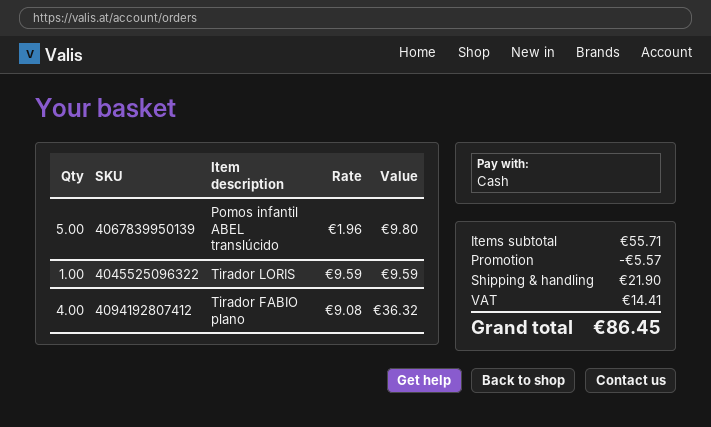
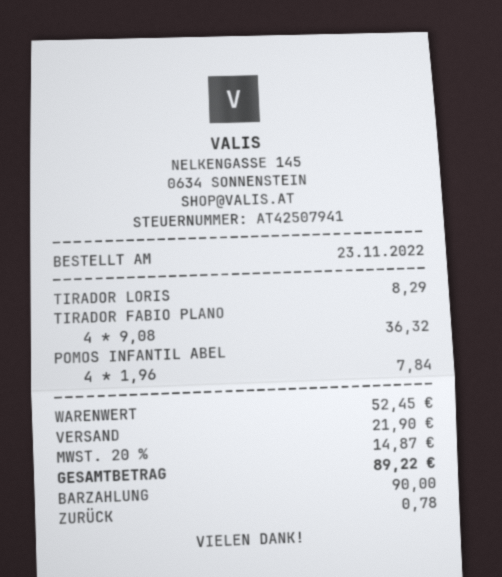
Pomos infantil ABEL translúcido: 5 x 1.96 = 9.80 -> 4 x 1.96 = 7.84
Tirador LORIS: 1 x 9.59 = 9.59 -> 1 x 8.29 = 8.29
subtotal: 55.71 -> 52.45
discount: 5.57 -> none
tax: 14.41 -> 14.87
total: 86.45 -> 89.22

